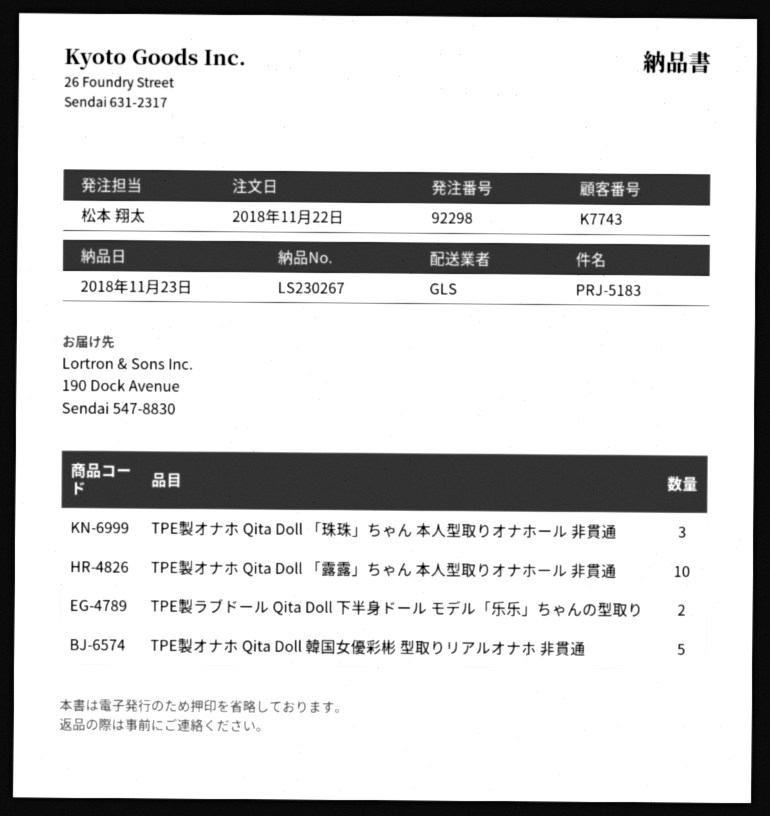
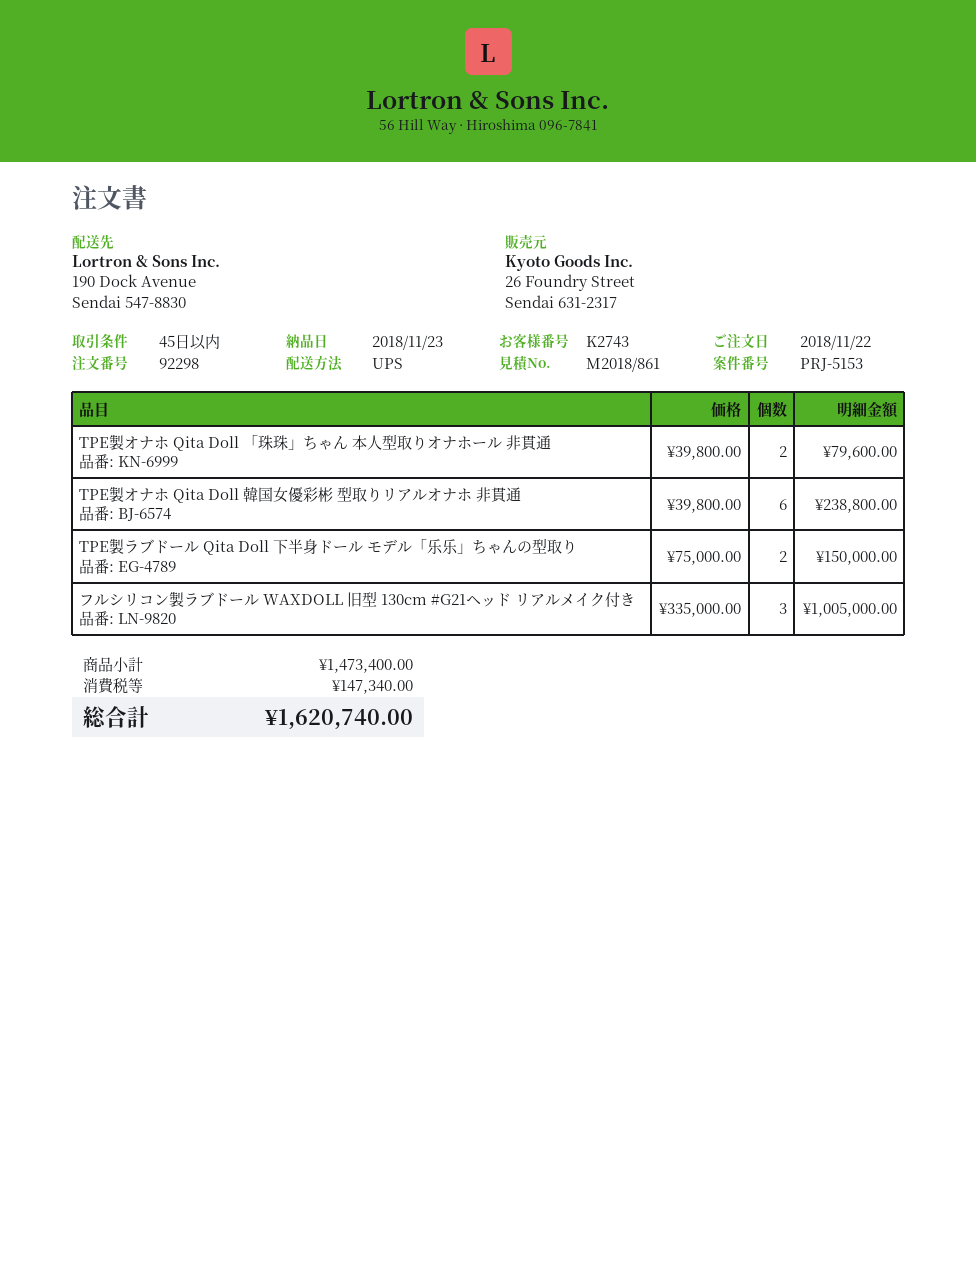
customer number: K7743 -> K2743
reference: PRJ-5183 -> PRJ-5153
shipping method: GLS -> UPS
TPE製オナホ Qita Doll 「珠珠」ちゃん 本人型取りオナホール 非貫通: 3 -> 2
TPE製オナホ Qita Doll 「露露」ちゃん 本人型取りオナホール 非貫通: 10 -> none
TPE製オナホ Qita Doll 韓国女優彩彬 型取りリアルオナホ 非貫通: 5 -> 6
フルシリコン製ラブドール WAXDOLL 旧型 130cm #G21ヘッド リアルメイク付き: none -> 3

